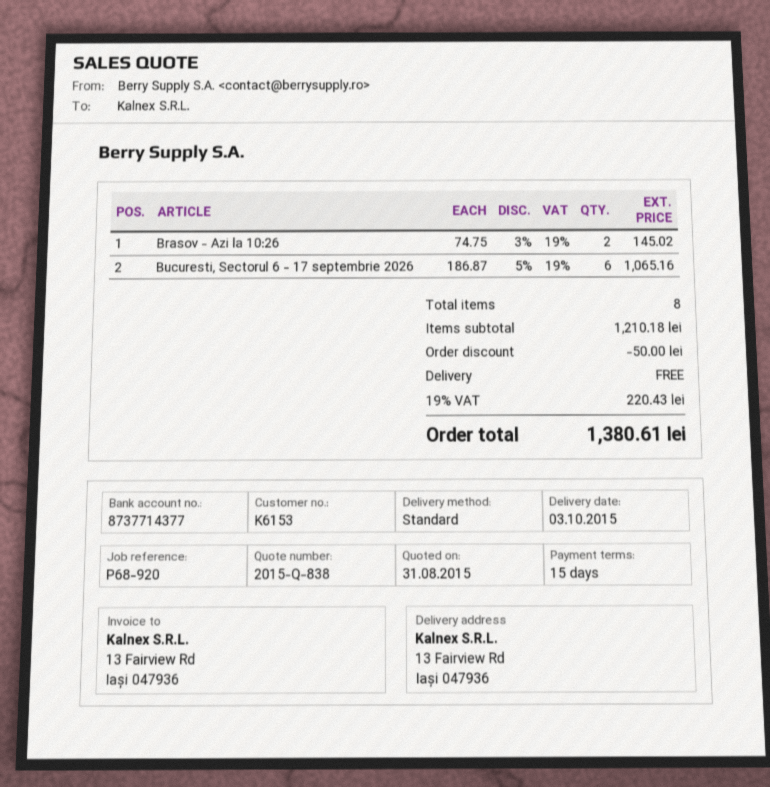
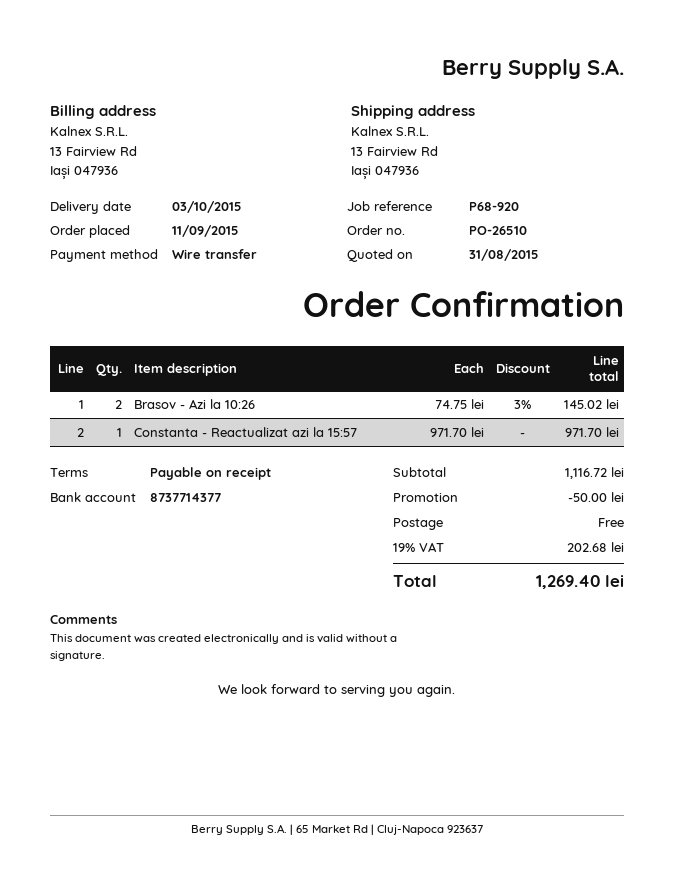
payment terms: 15 days -> on receipt
Bucuresti, Sectorul 6 - 17 septembrie 2026: 6 x 186.87 - 5% = 1065.16 -> none
Constanta - Reactualizat azi la 15:57: none -> 1 x 971.70 = 971.70
subtotal: 1210.18 -> 1116.72
tax: 19% = 220.43 -> 19% = 202.68
total: 1380.61 -> 1269.40

